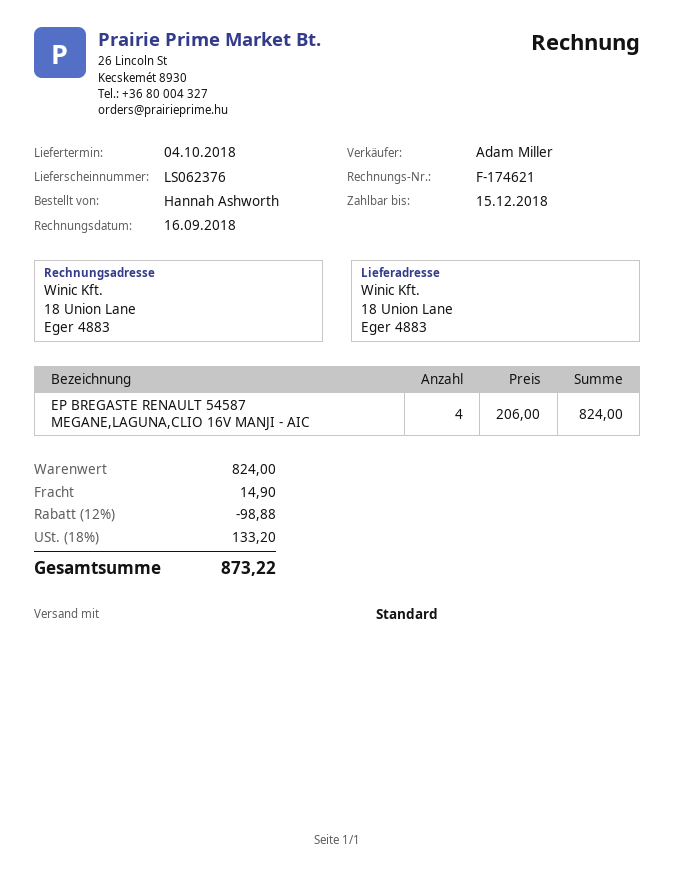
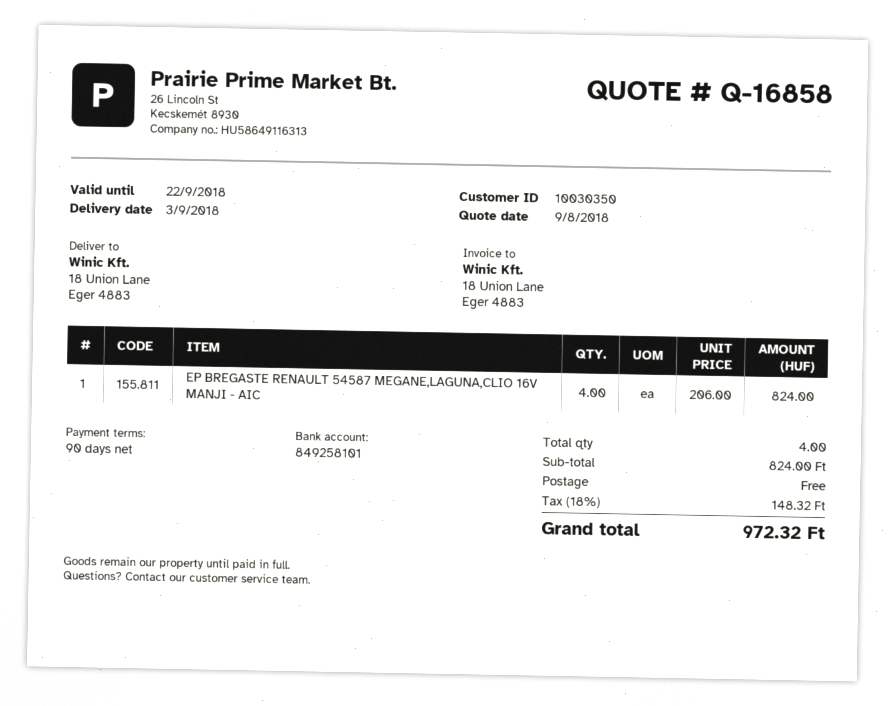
delivery date: 2018-10-04 -> 2018-09-03
discount: 12% = 98.88 -> none
shipping: 14.90 -> 0.00
tax: 18% = 133.20 -> 18% = 148.32
total: 873.22 -> 972.32

